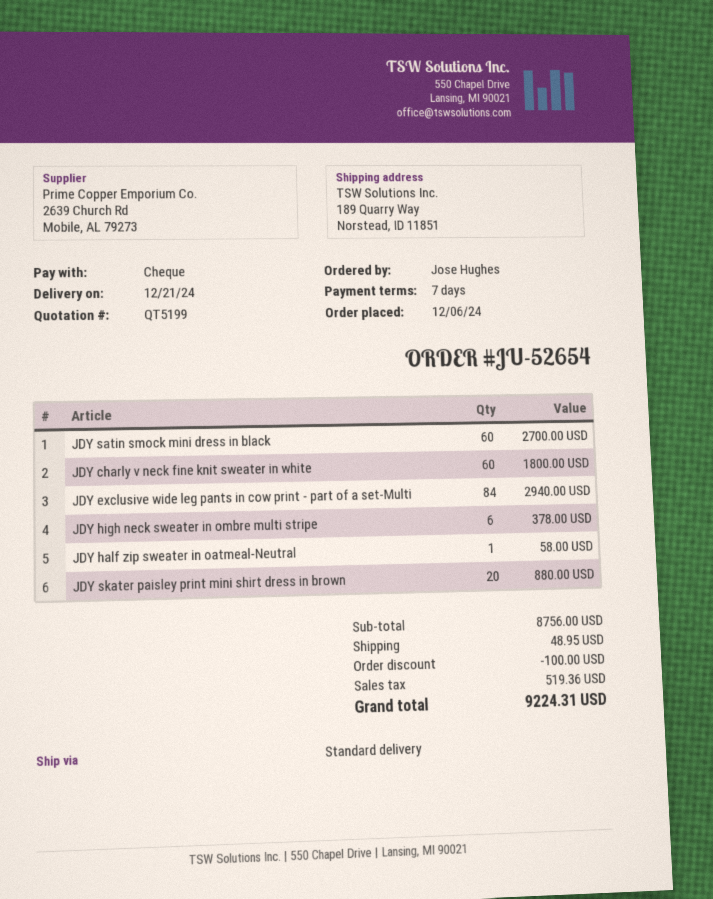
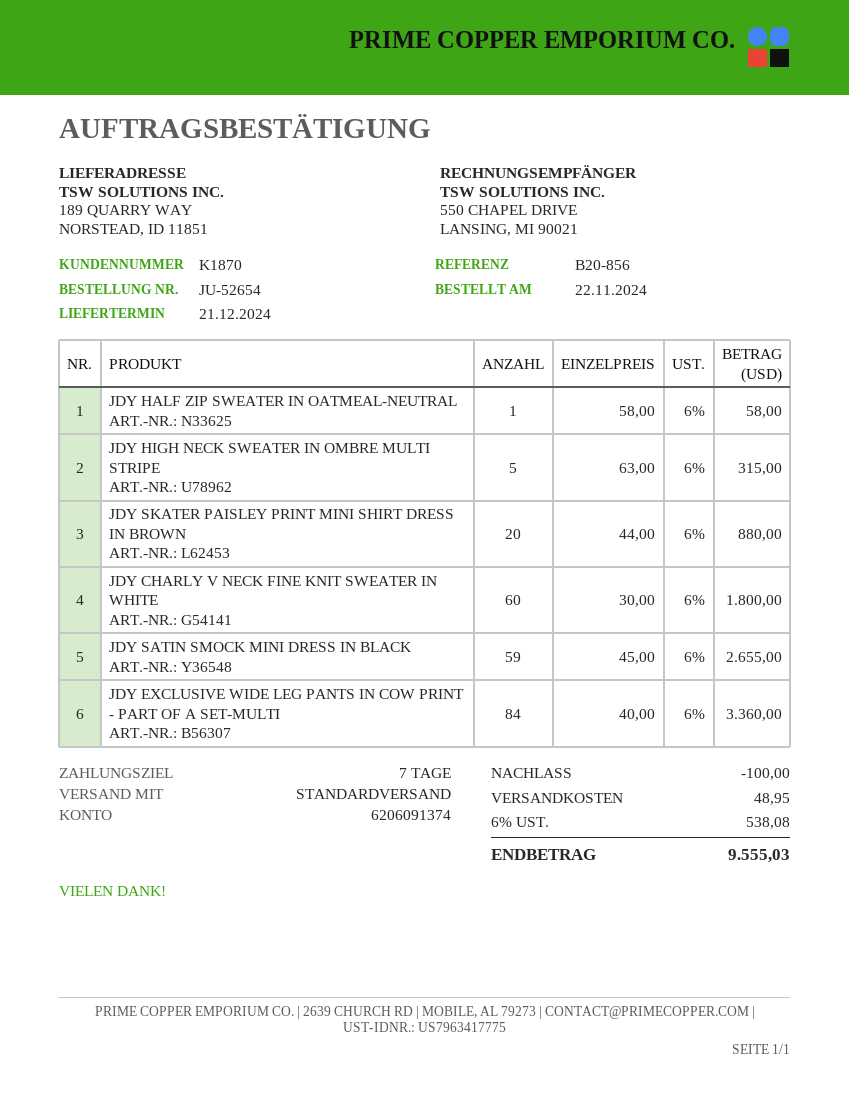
order date: 2024-12-06 -> 2024-11-22
JDY satin smock mini dress in black: 60 for 2700.00 -> 59 for 2655.00
JDY exclusive wide leg pants in cow print - part of a set-Multi: 84 for 2940.00 -> 84 for 3360.00
JDY high neck sweater in ombre multi stripe: 6 for 378.00 -> 5 for 315.00
tax: 519.36 -> 538.08
total: 9224.31 -> 9555.03

